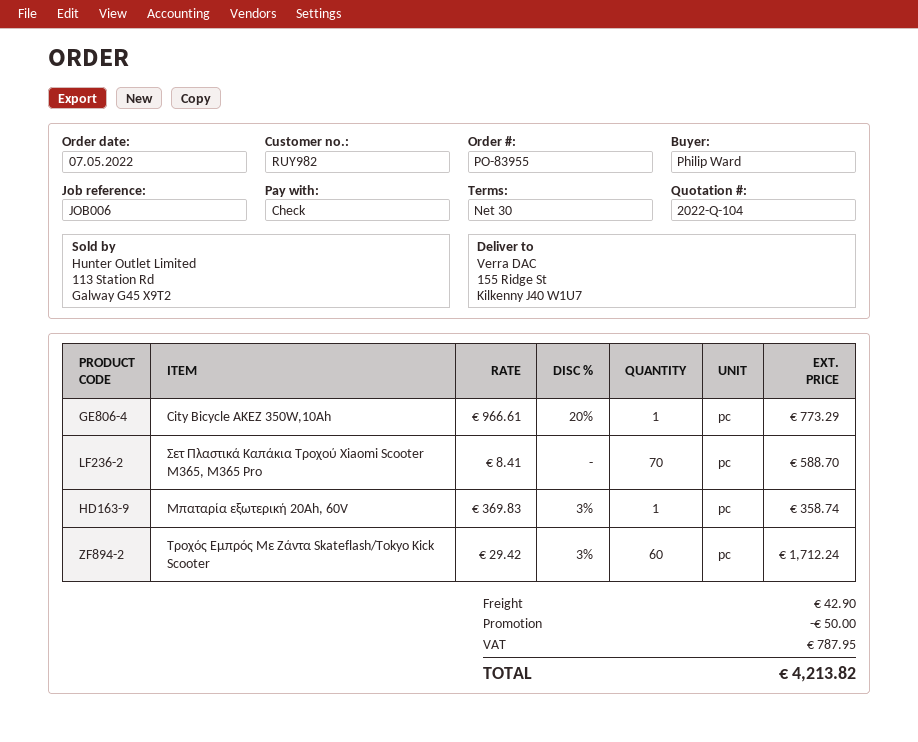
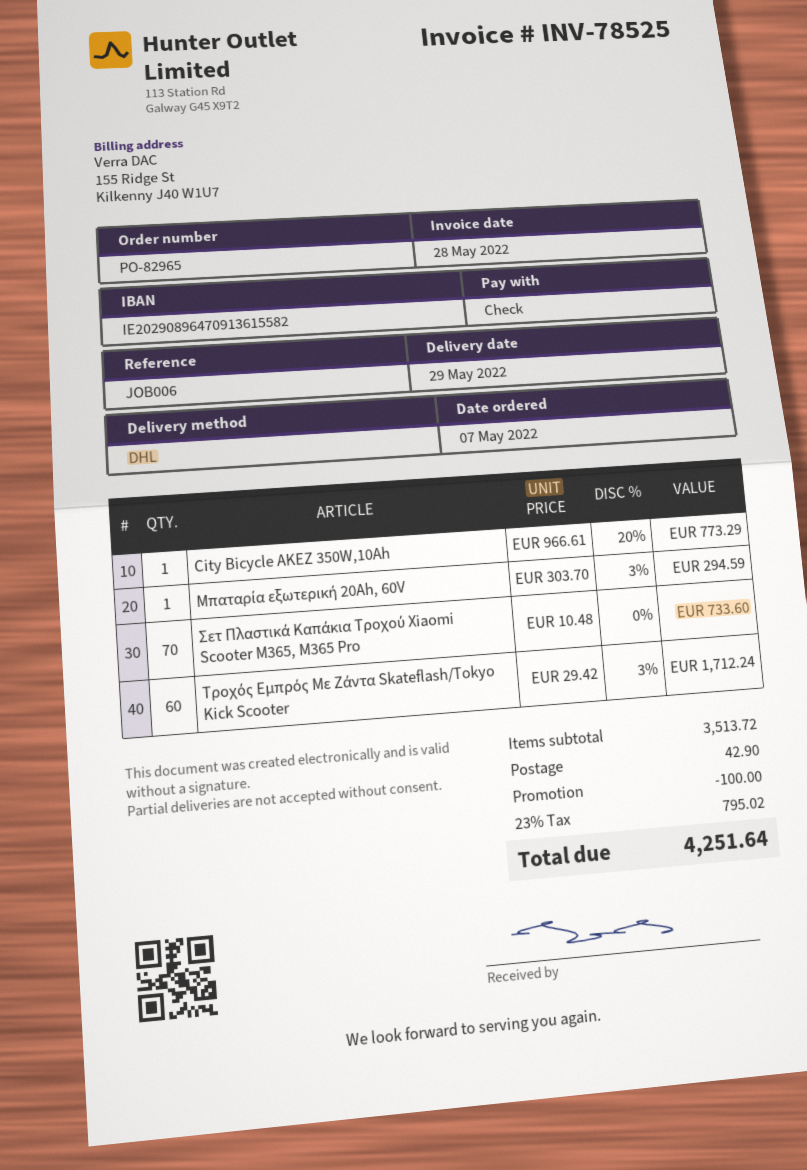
order number: PO-83955 -> PO-82965
Σετ Πλαστικά Καπάκια Τροχού Xiaomi Scooter M365, M365 Pro: 70 x 8.41 = 588.70 -> 70 x 10.48 = 733.60
Μπαταρία εξωτερική 20Αh, 60V: 1 x 369.83 - 3% = 358.74 -> 1 x 303.70 - 3% = 294.59
discount: 50.00 -> 100.00
tax: 787.95 -> 795.02
total: 4213.82 -> 4251.64

